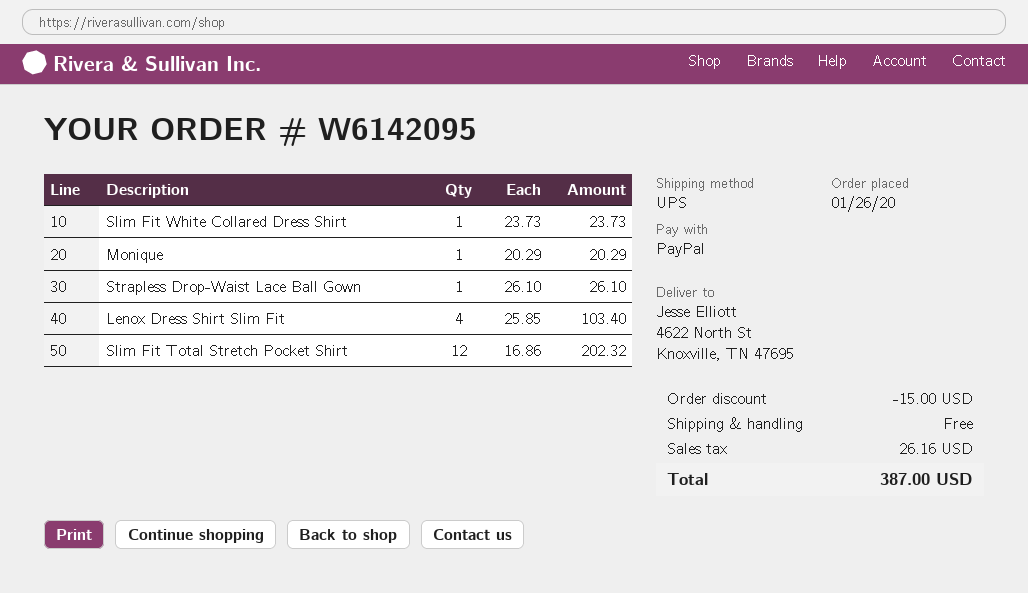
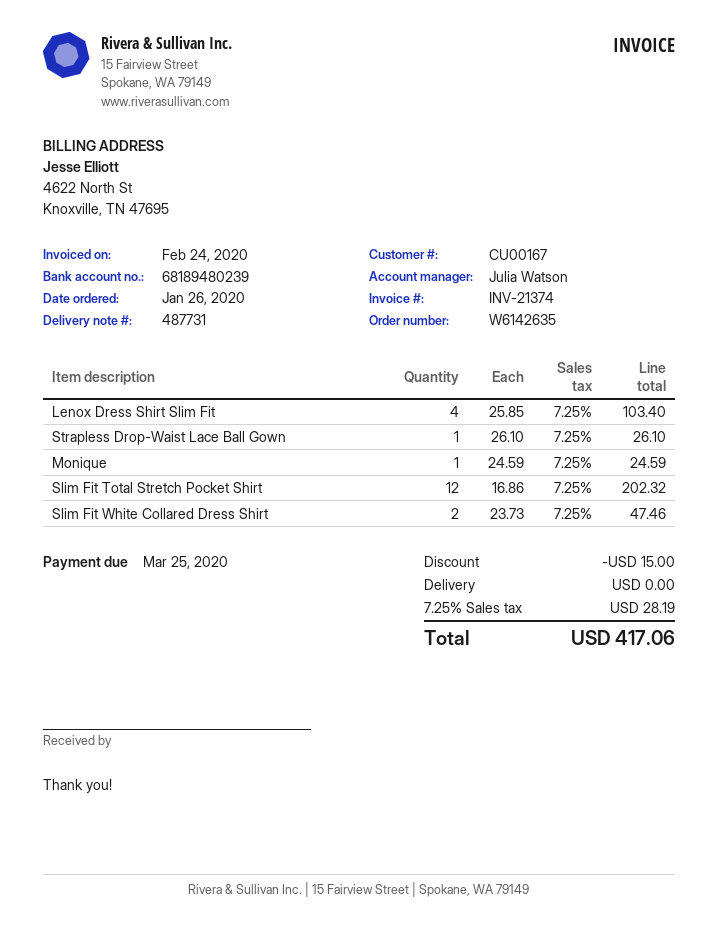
order number: W6142095 -> W6142635
Slim Fit White Collared Dress Shirt: 1 x 23.73 = 23.73 -> 2 x 23.73 = 47.46
Monique: 1 x 20.29 = 20.29 -> 1 x 24.59 = 24.59
tax: 26.16 -> 28.19
total: 387.00 -> 417.06

